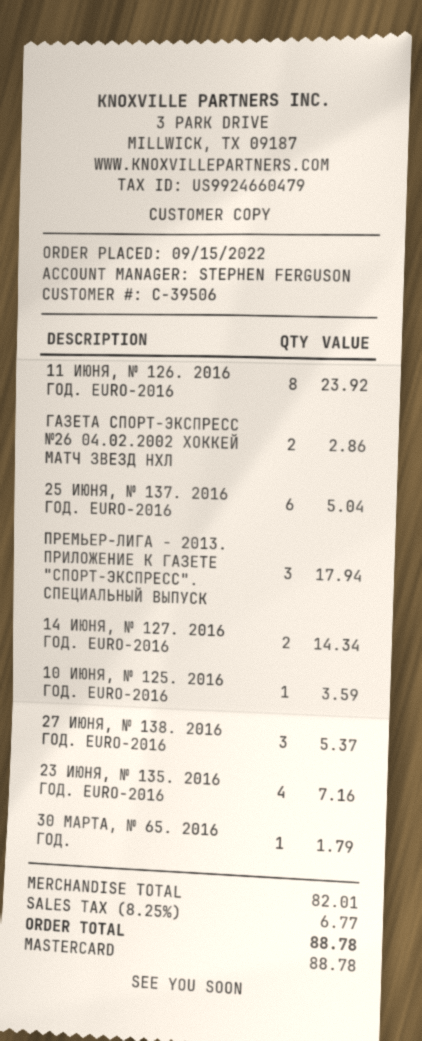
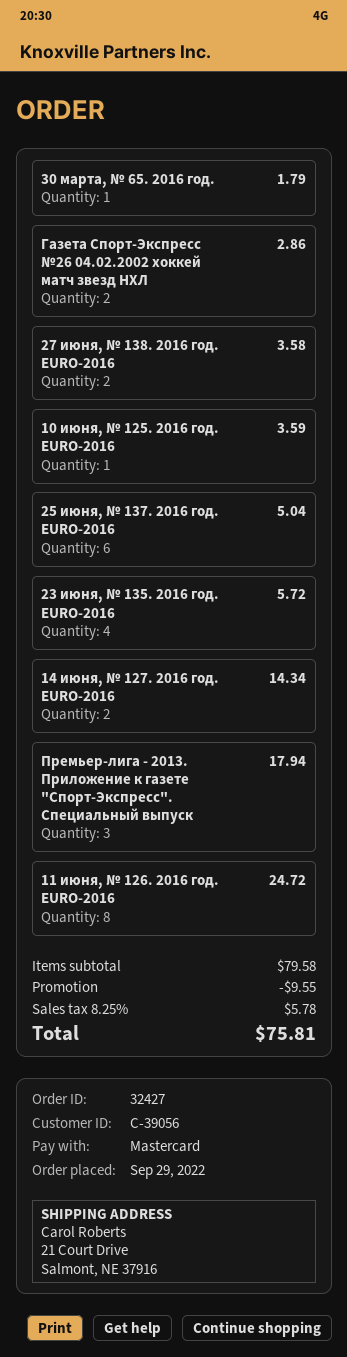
order date: 2022-09-15 -> 2022-09-29
customer number: C-39506 -> C-39056
11 ИЮНЯ, № 126. 2016 ГОД. EURO-2016: 8 for 23.92 -> 8 for 24.72
27 ИЮНЯ, № 138. 2016 ГОД. EURO-2016: 3 for 5.37 -> 2 for 3.58
23 ИЮНЯ, № 135. 2016 ГОД. EURO-2016: 4 for 7.16 -> 4 for 5.72
subtotal: 82.01 -> 79.58
discount: none -> 9.55
tax: 8.25% = 6.77 -> 8.25% = 5.78
total: 88.78 -> 75.81

